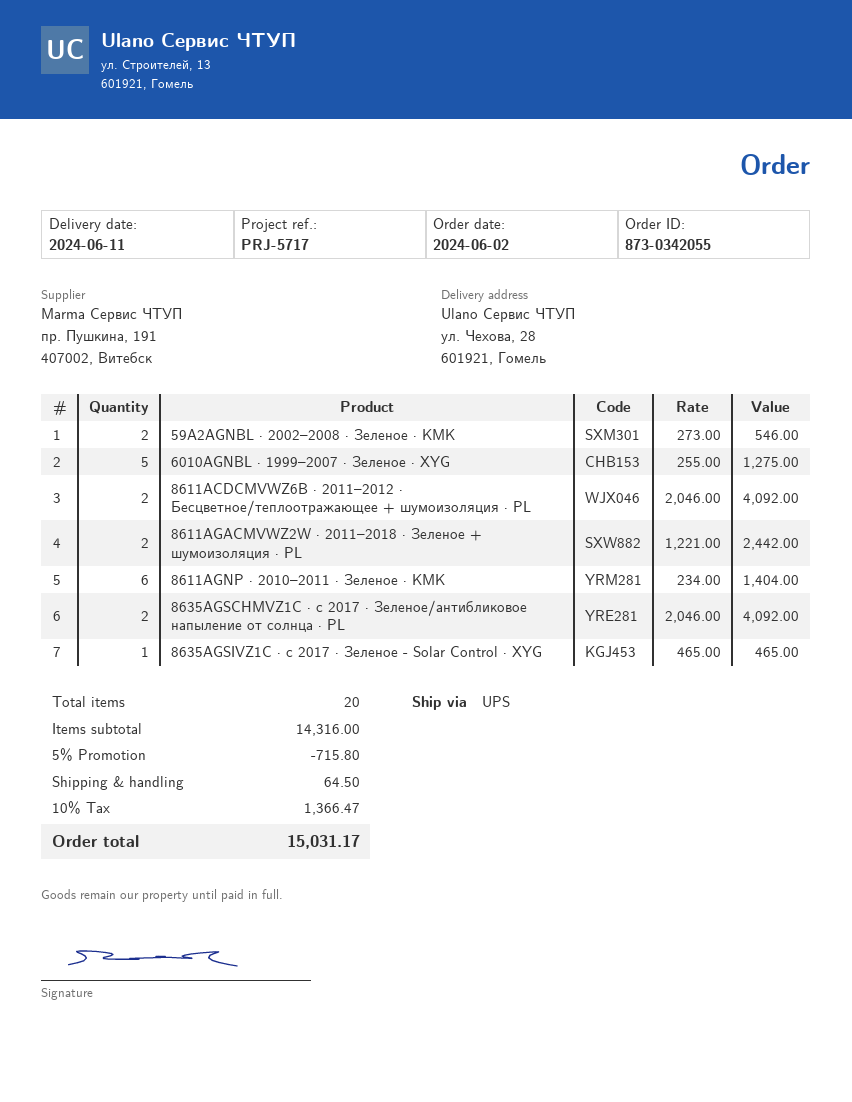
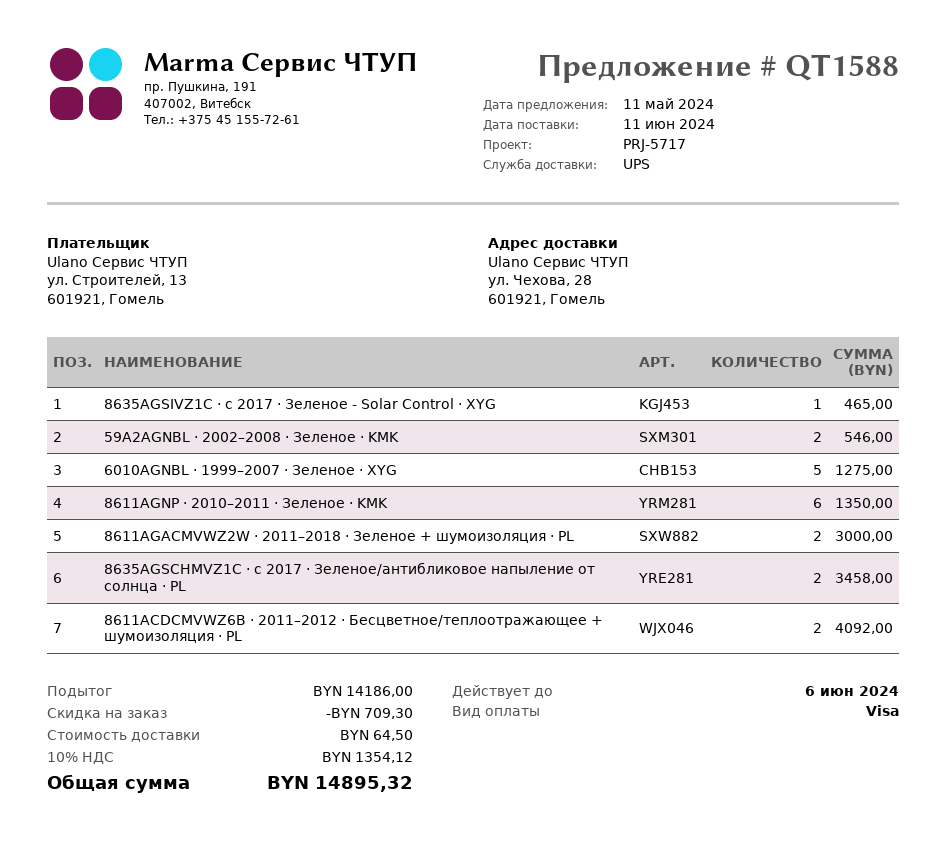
8611AGACMVWZ2W · 2011–2018 · Зеленое + шумоизоляция · PL: 2 for 2442.00 -> 2 for 3000.00
8611AGNP · 2010–2011 · Зеленое · KMK: 6 for 1404.00 -> 6 for 1350.00
8635AGSCHMVZ1C · с 2017 · Зеленое/антибликовое напыление от солнца · PL: 2 for 4092.00 -> 2 for 3458.00
subtotal: 14316.00 -> 14186.00
discount: 715.80 -> 709.30
tax: 10% = 1366.47 -> 10% = 1354.12
total: 15031.17 -> 14895.32

